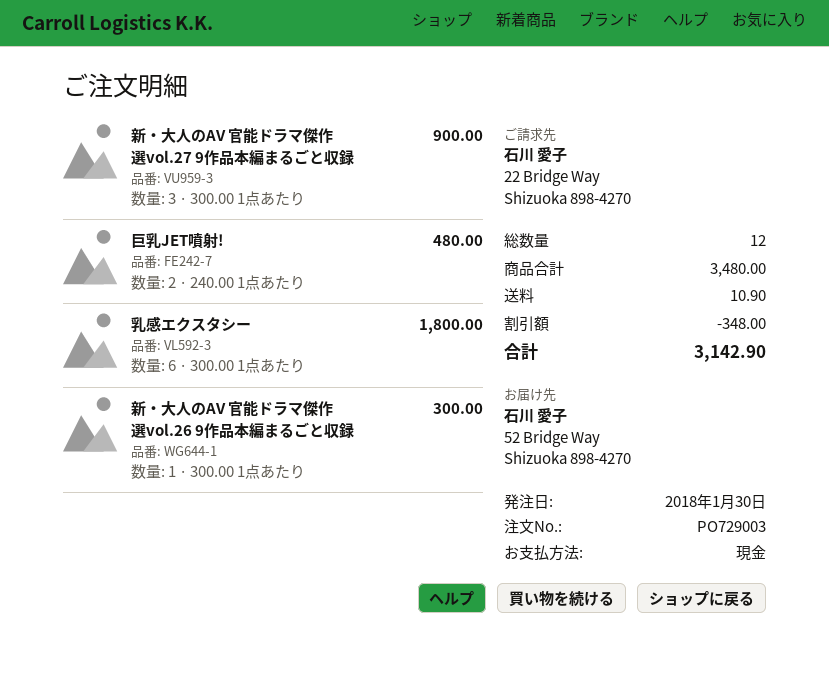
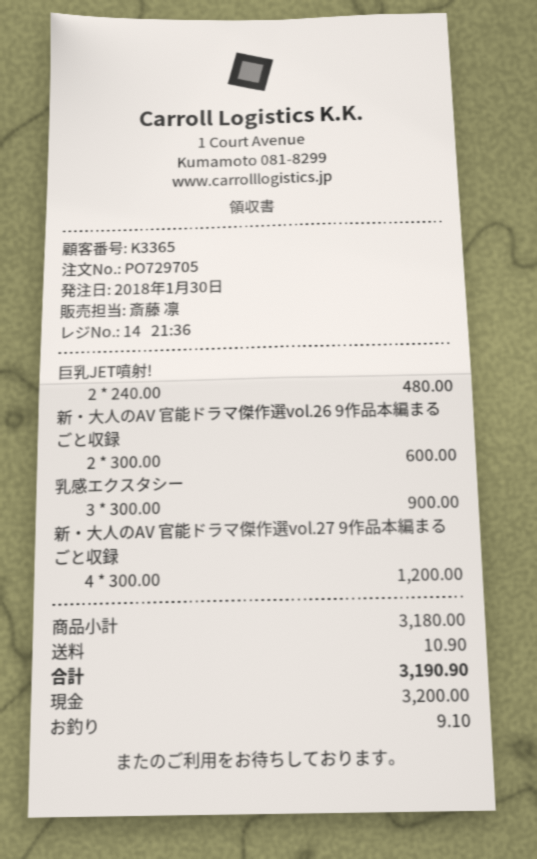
order number: PO729003 -> PO729705
新・大人のAV 官能ドラマ傑作選vol.27 9作品本編まるごと収録: 3 x 300.00 = 900.00 -> 4 x 300.00 = 1200.00
乳感エクスタシー: 6 x 300.00 = 1800.00 -> 3 x 300.00 = 900.00
新・大人のAV 官能ドラマ傑作選vol.26 9作品本編まるごと収録: 1 x 300.00 = 300.00 -> 2 x 300.00 = 600.00
subtotal: 3480.00 -> 3180.00
discount: 348.00 -> none
total: 3142.90 -> 3190.90

